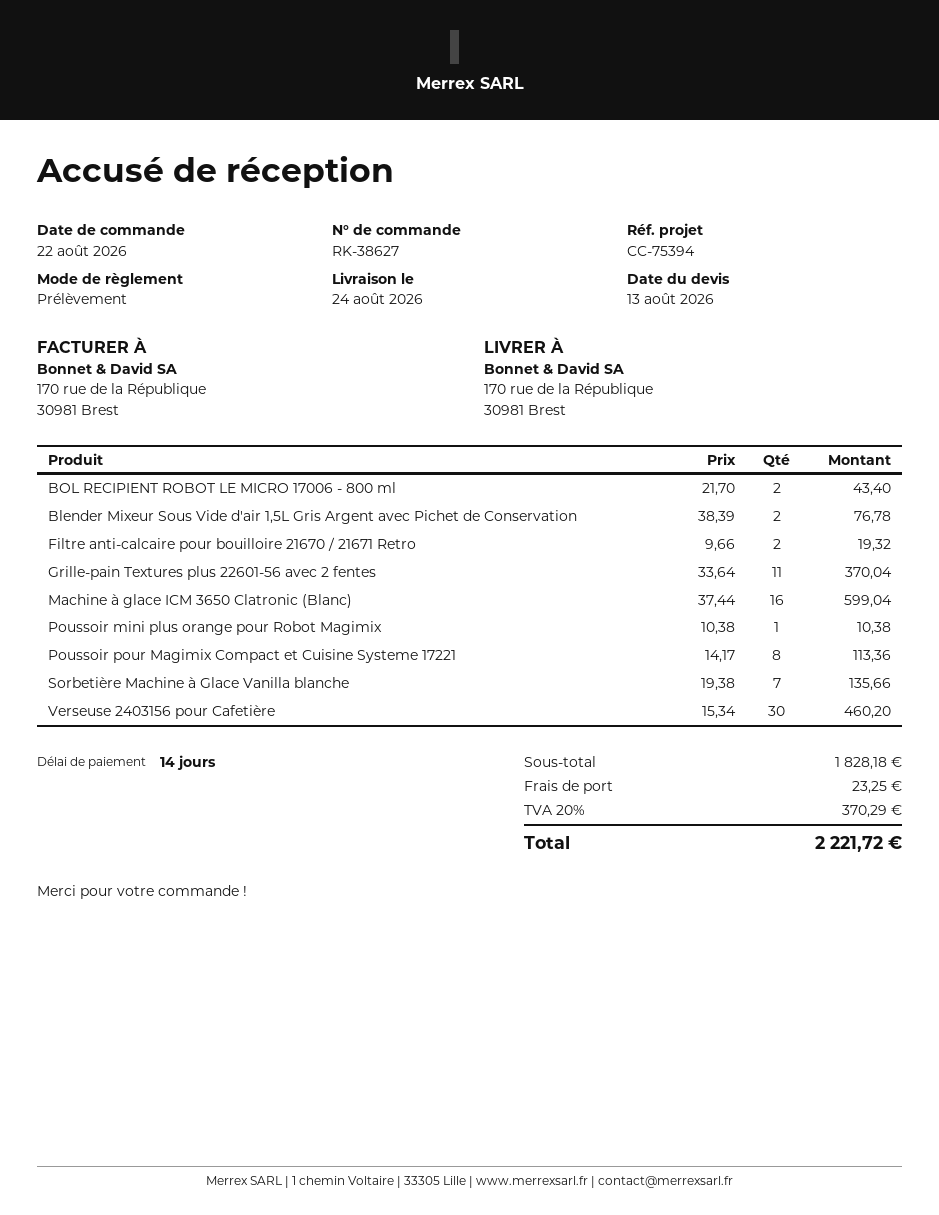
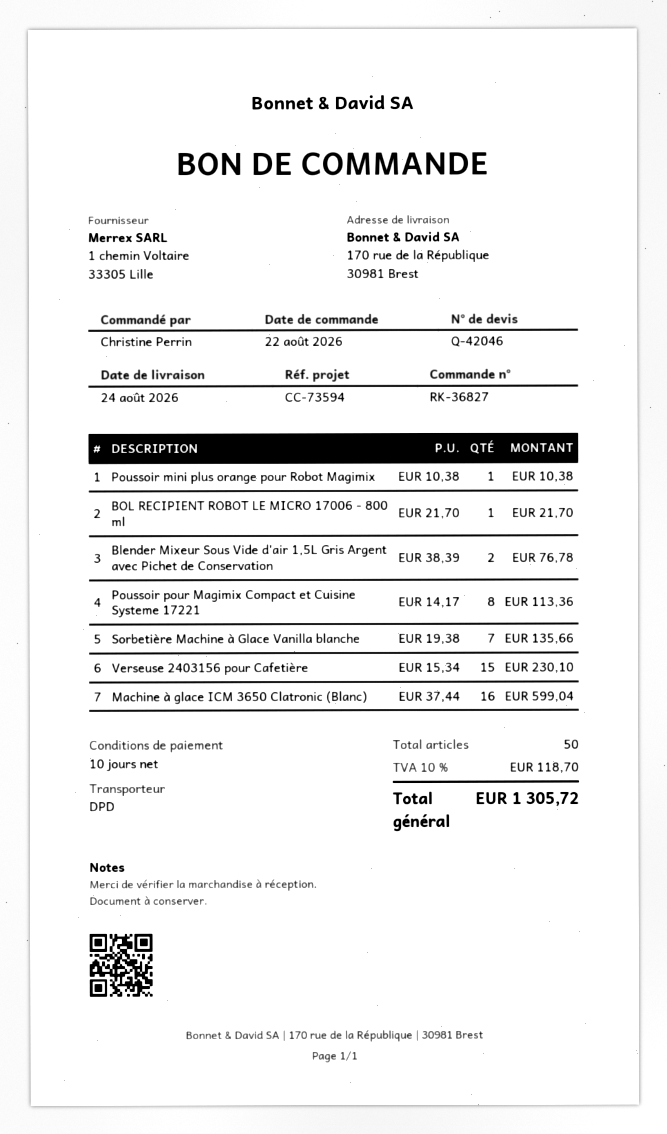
order number: RK-38627 -> RK-36827
payment terms: 14 days -> 10 days
reference: CC-75394 -> CC-73594
BOL RECIPIENT ROBOT LE MICRO 17006 - 800 ml: 2 x 21.70 = 43.40 -> 1 x 21.70 = 21.70
Filtre anti-calcaire pour bouilloire 21670 / 21671 Retro: 2 x 9.66 = 19.32 -> none
Grille-pain Textures plus 22601-56 avec 2 fentes: 11 x 33.64 = 370.04 -> none
Verseuse 2403156 pour Cafetière: 30 x 15.34 = 460.20 -> 15 x 15.34 = 230.10
shipping: 23.25 -> none
tax: 20% = 370.29 -> 10% = 118.70
total: 2221.72 -> 1305.72

